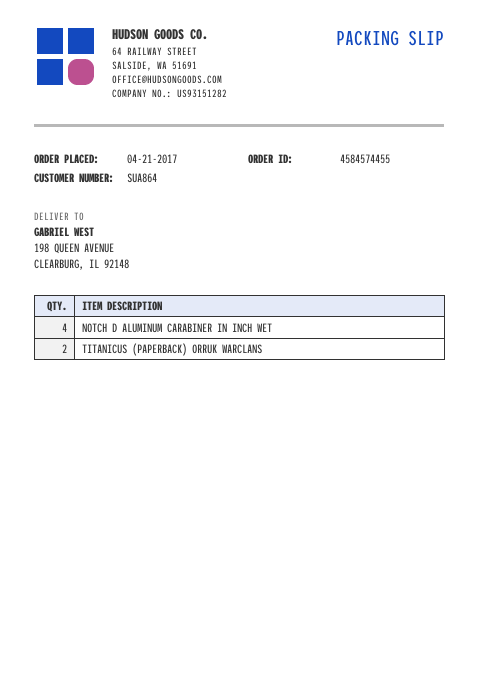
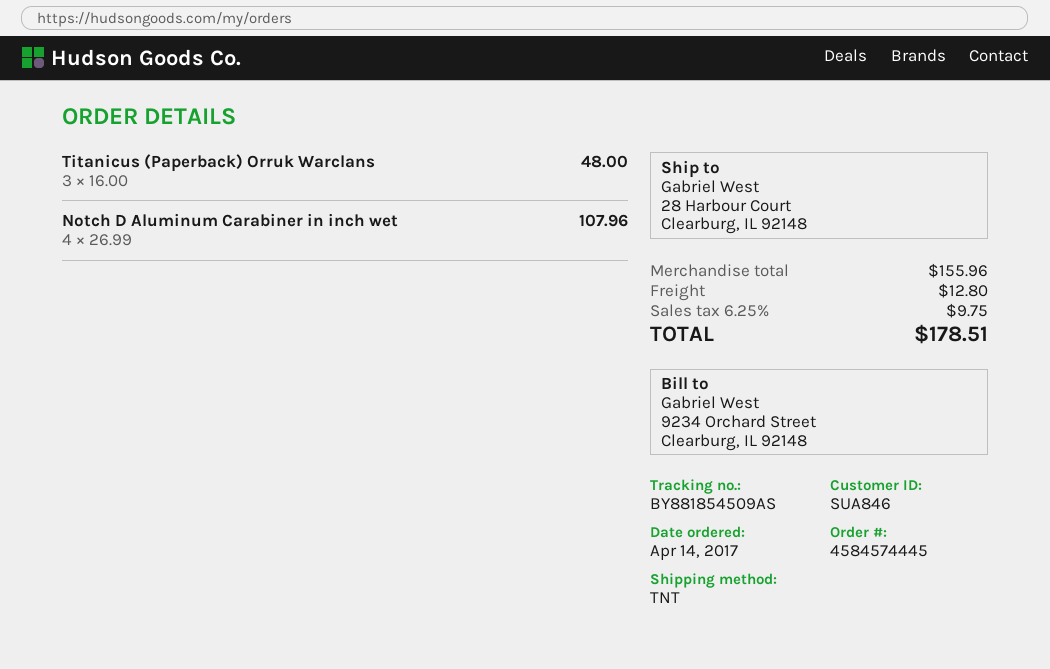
order number: 4584574455 -> 4584574445
order date: 2017-04-21 -> 2017-04-14
customer number: SUA864 -> SUA846
ship to: 198 QUEEN AVENUE, CLEARBURG, IL 92148 -> 28 Harbour Court, Clearburg, IL 92148
TITANICUS (PAPERBACK) ORRUK WARCLANS: 2 -> 3

